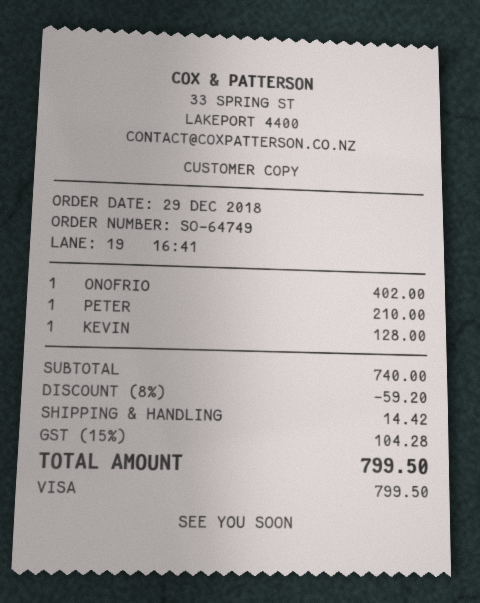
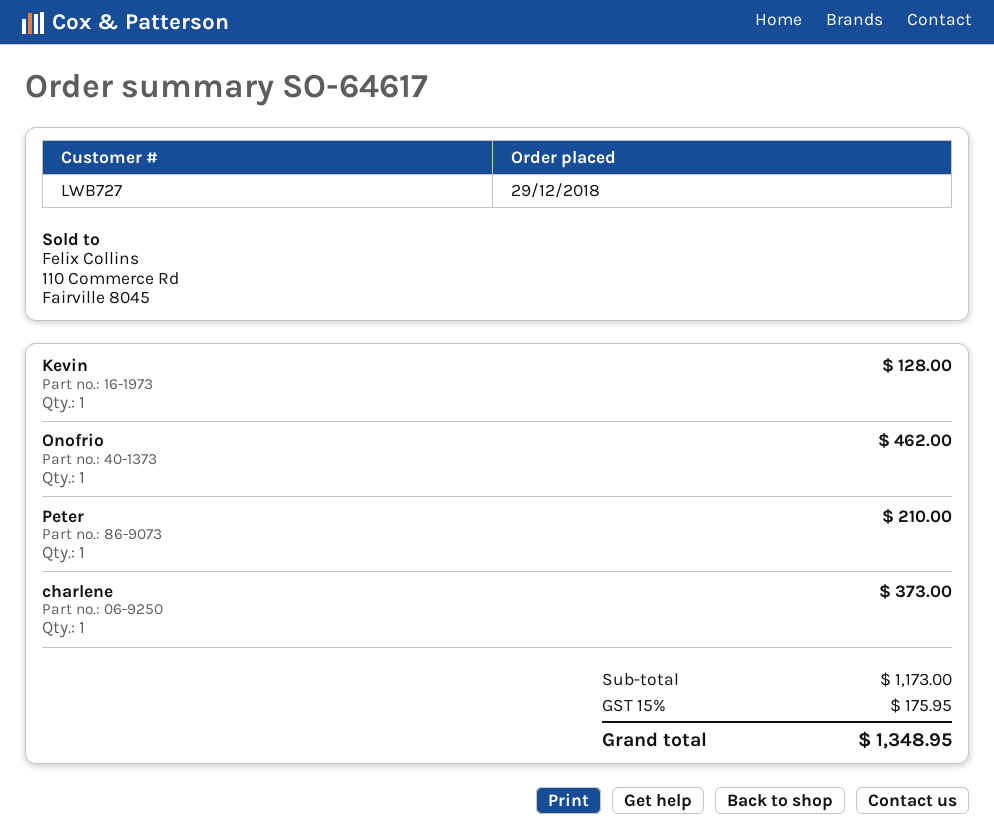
order number: SO-64749 -> SO-64617
ONOFRIO: 1 for 402.00 -> 1 for 462.00
charlene: none -> 1 for 373.00
subtotal: 740.00 -> 1173.00
discount: 8% = 59.20 -> none
shipping: 14.42 -> none
tax: 15% = 104.28 -> 15% = 175.95
total: 799.50 -> 1348.95

